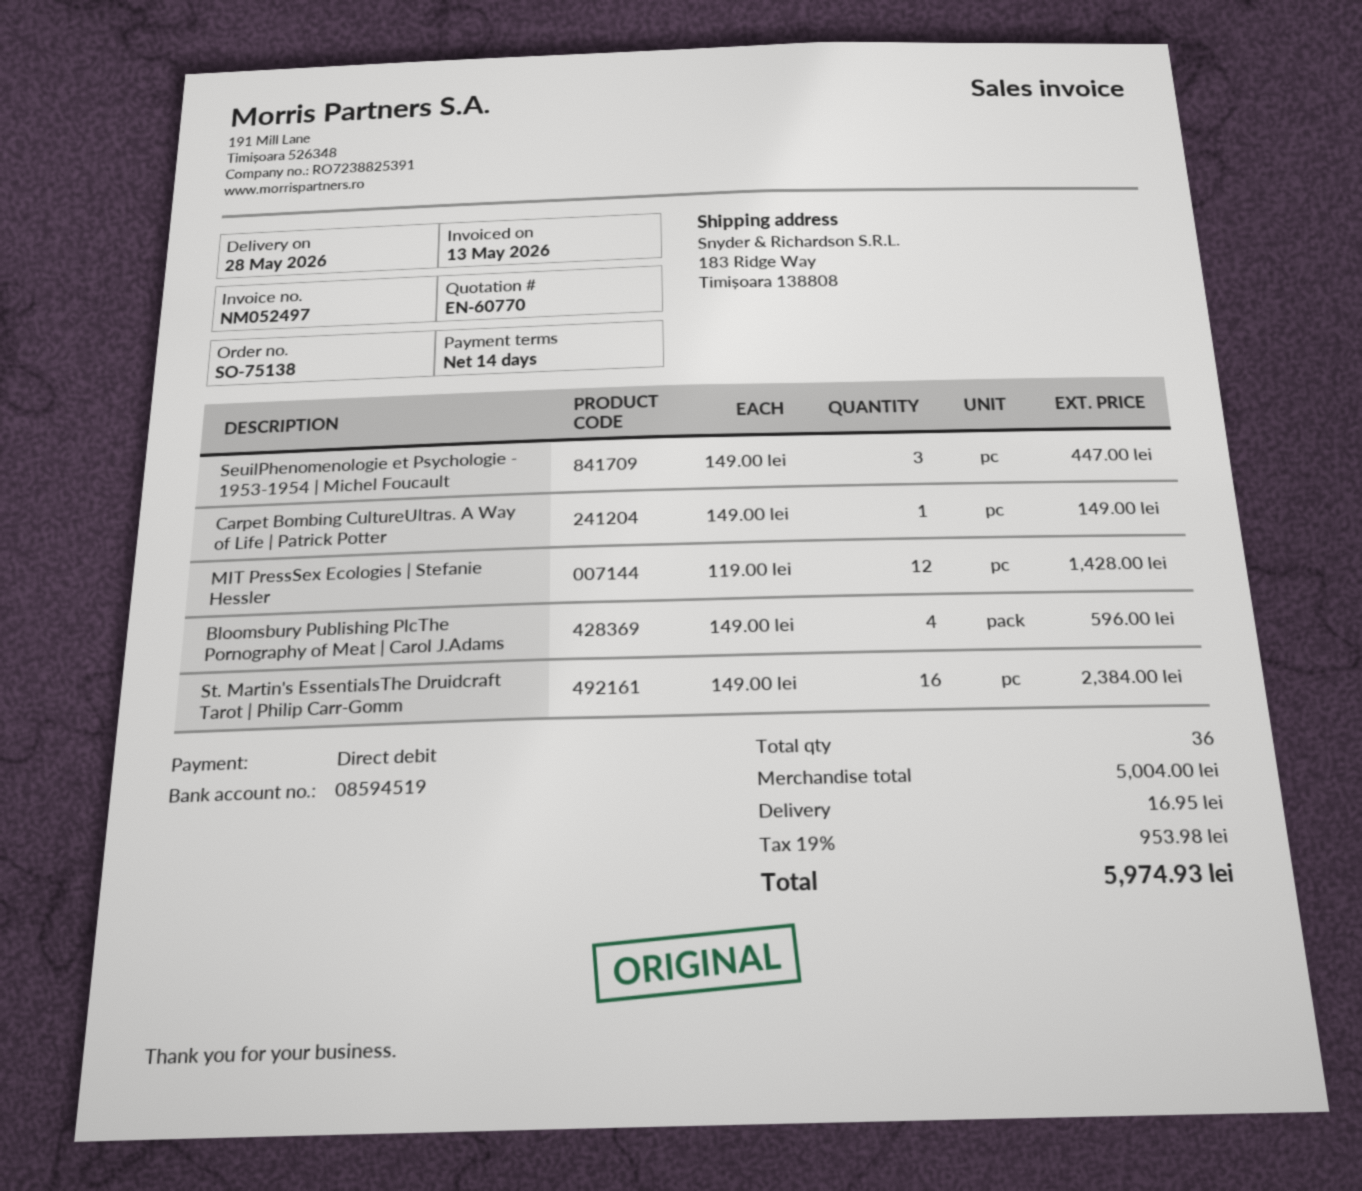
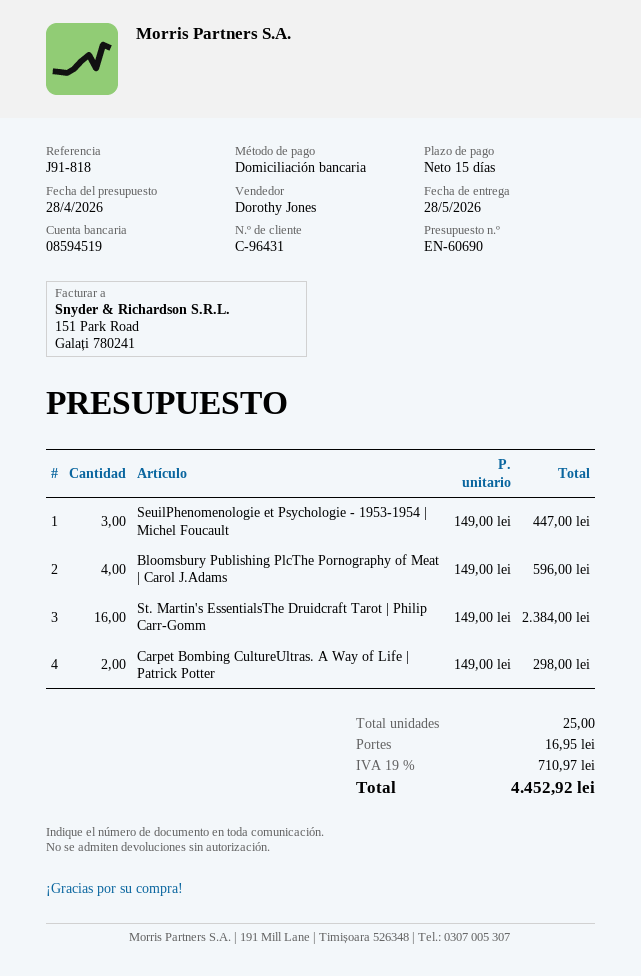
quote number: EN-60770 -> EN-60690
payment terms: 14 days -> 15 days
Carpet Bombing CultureUltras. A Way of Life | Patrick Potter: 1 x 149.00 = 149.00 -> 2 x 149.00 = 298.00
MIT PressSex Ecologies | Stefanie Hessler: 12 x 119.00 = 1428.00 -> none
total quantity: 36 -> 25
tax: 19% = 953.98 -> 19% = 710.97
total: 5974.93 -> 4452.92

